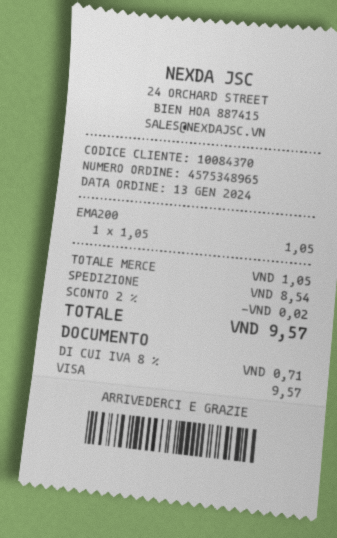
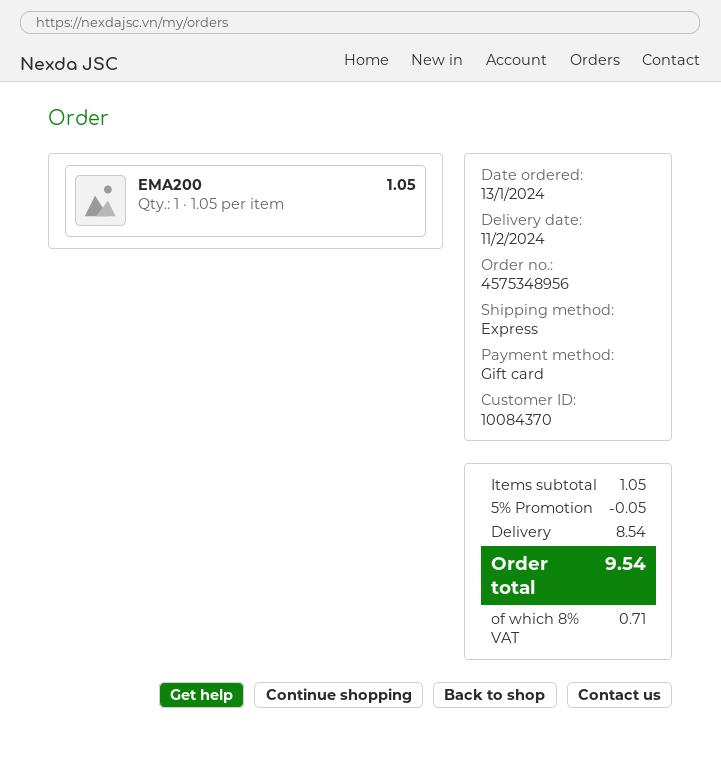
order number: 4575348965 -> 4575348956
payment method: Visa -> gift card
discount: 2% = 0.02 -> 5% = 0.05
total: 9.57 -> 9.54

